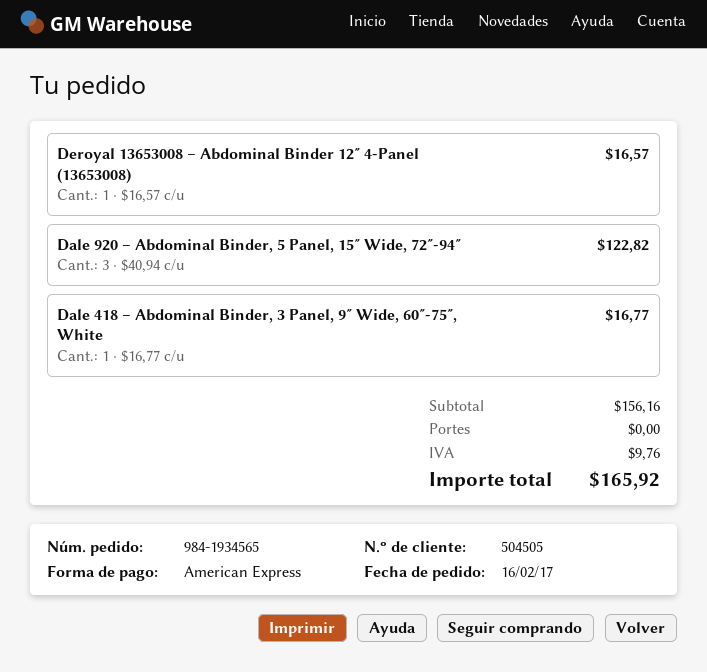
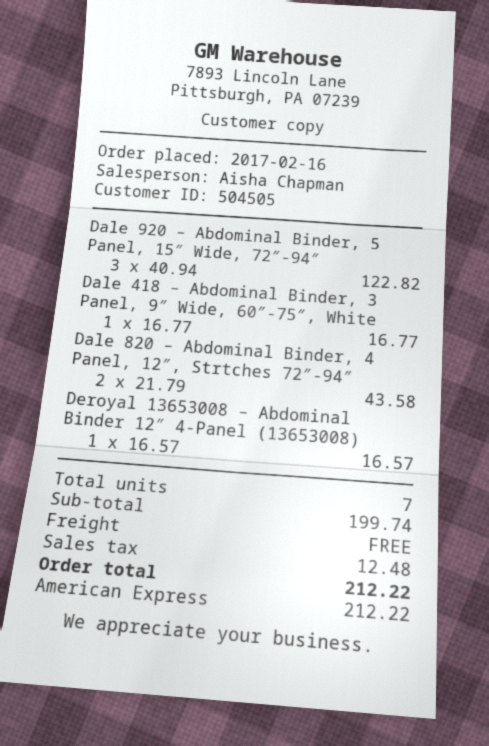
Dale 820 – Abdominal Binder, 4 Panel, 12″, Strtches 72″-94″: none -> 2 x 21.79 = 43.58
subtotal: 156.16 -> 199.74
tax: 9.76 -> 12.48
total: 165.92 -> 212.22

